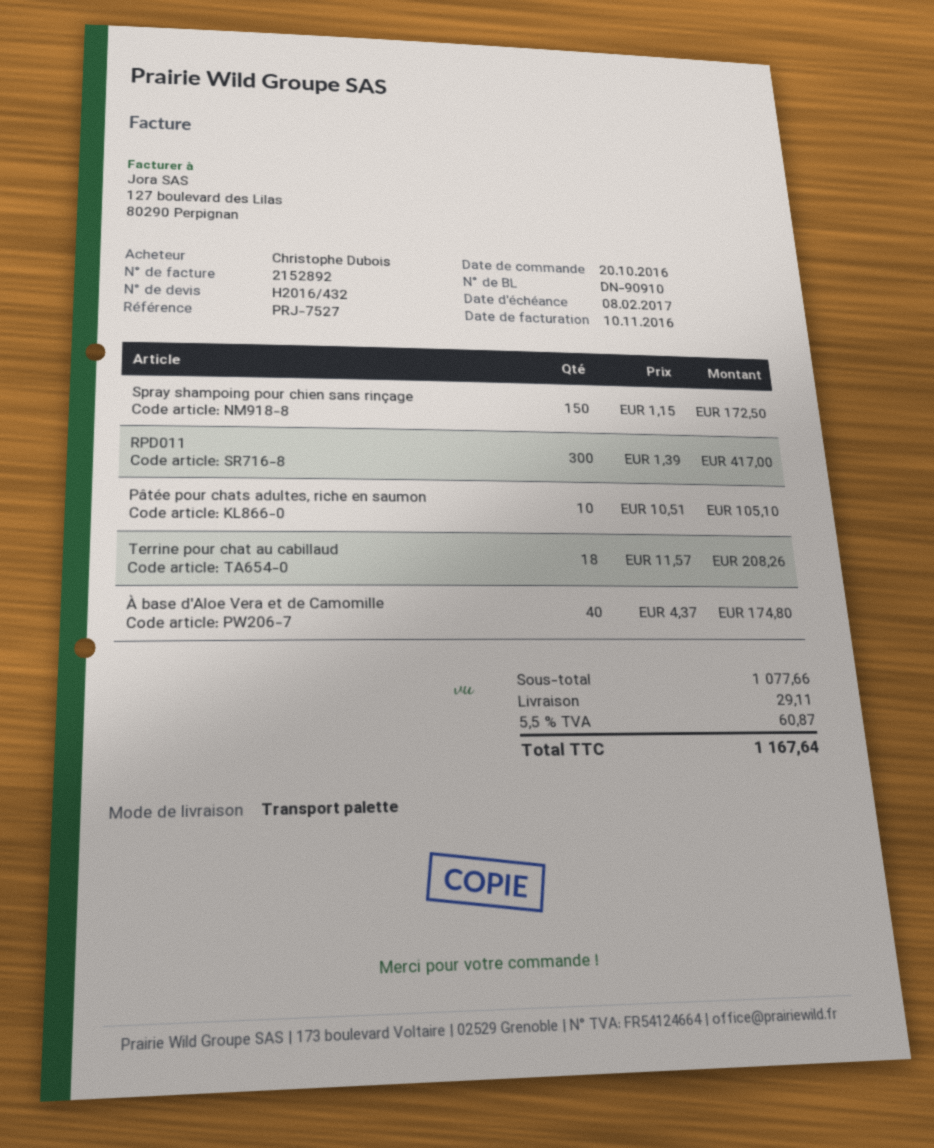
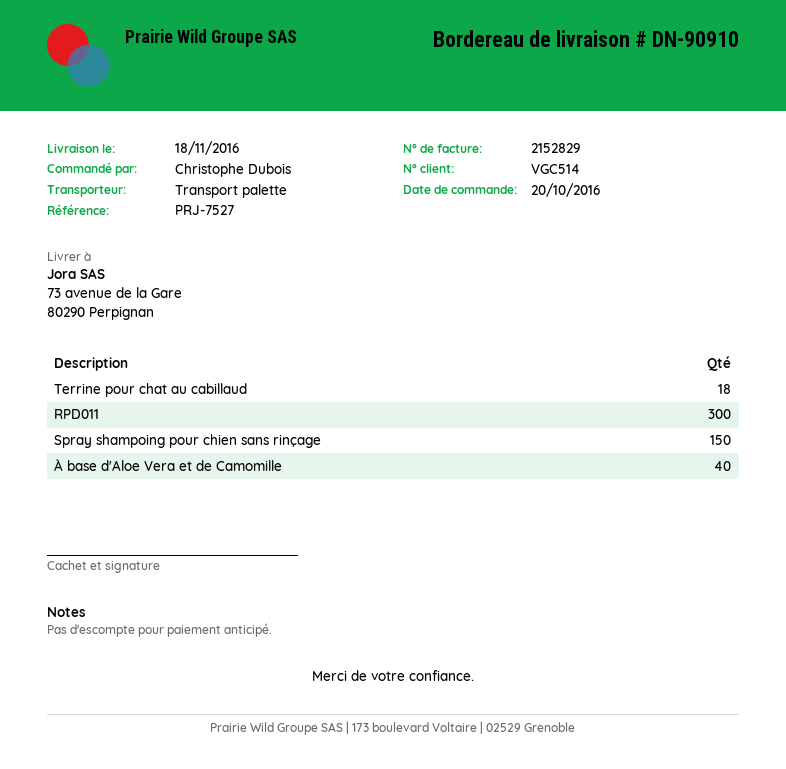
invoice number: 2152892 -> 2152829
Pâtée pour chats adultes, riche en saumon: 10 -> none

